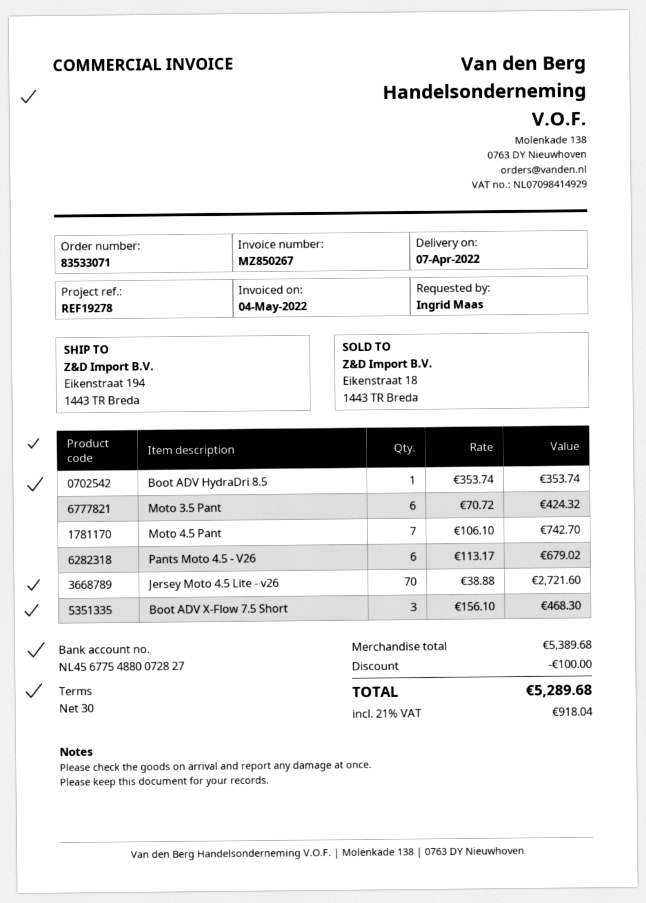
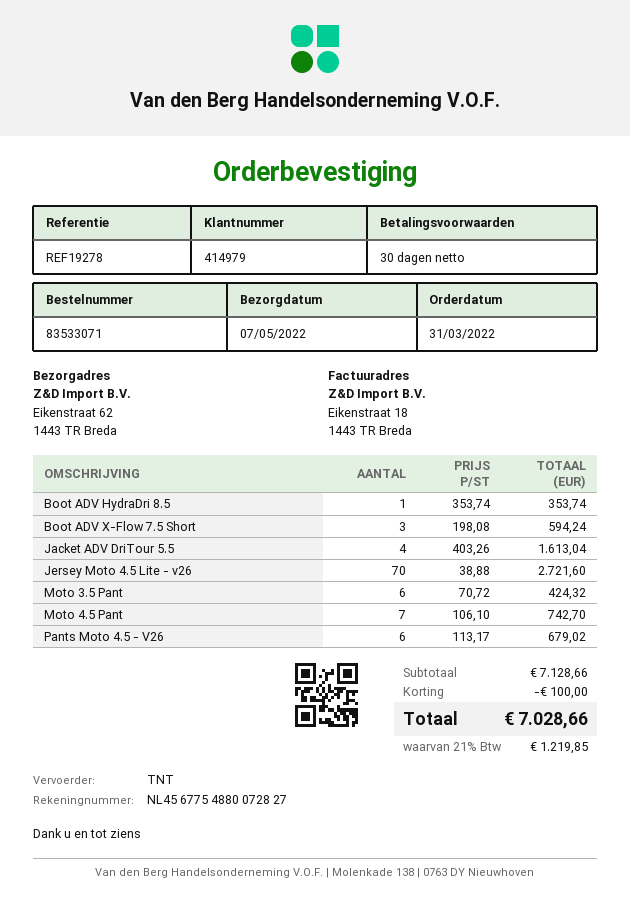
delivery date: 2022-04-07 -> 2022-05-07
ship to: Eikenstraat 194, 1443 TR Breda -> Eikenstraat 62, 1443 TR Breda
Boot ADV X-Flow 7.5 Short: 3 x 156.10 = 468.30 -> 3 x 198.08 = 594.24
Jacket ADV DriTour 5.5: none -> 4 x 403.26 = 1613.04
subtotal: 5389.68 -> 7128.66
tax: 21% = 918.04 -> 21% = 1219.85
total: 5289.68 -> 7028.66

